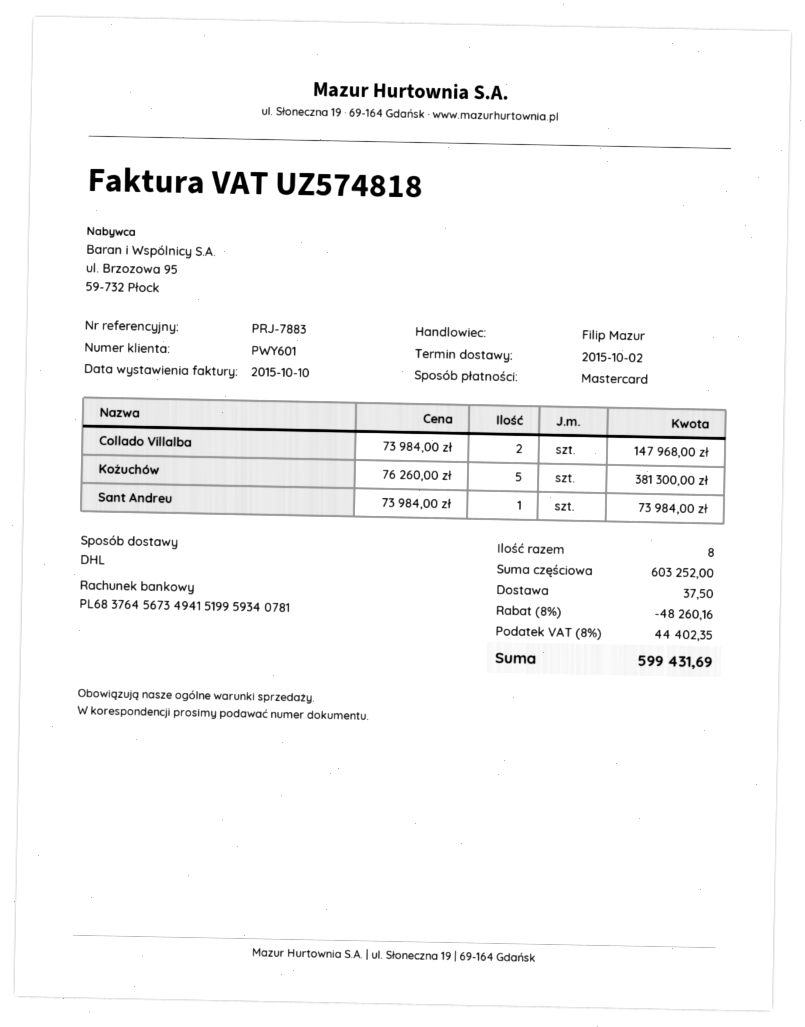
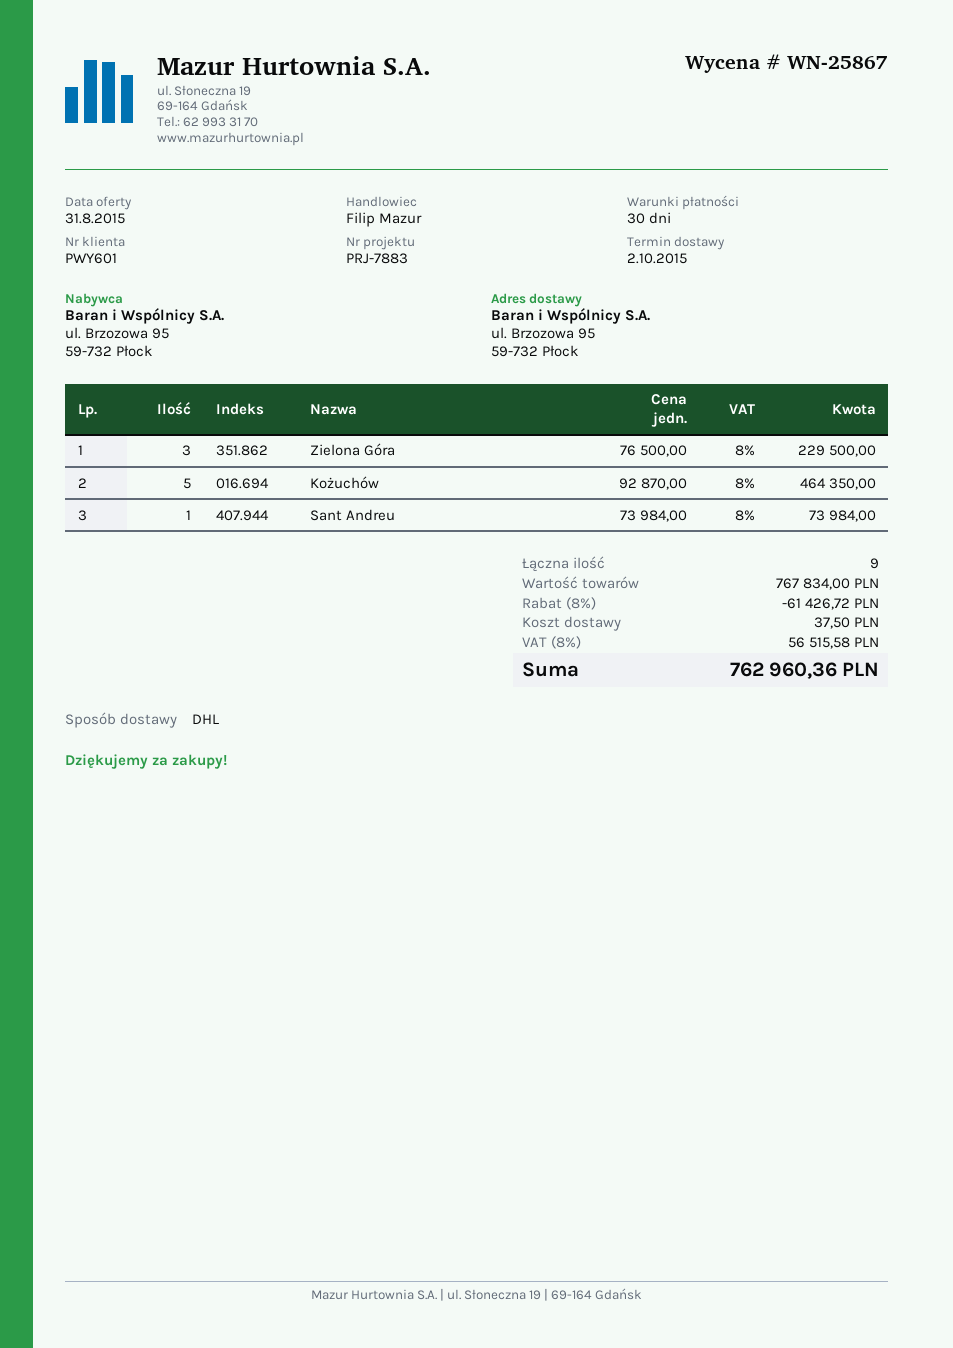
Collado Villalba: 2 x 73984.00 = 147968.00 -> none
Kożuchów: 5 x 76260.00 = 381300.00 -> 5 x 92870.00 = 464350.00
Zielona Góra: none -> 3 x 76500.00 = 229500.00
total quantity: 8 -> 9
subtotal: 603252.00 -> 767834.00
discount: 8% = 48260.16 -> 8% = 61426.72
tax: 8% = 44402.35 -> 8% = 56515.58
total: 599431.69 -> 762960.36

